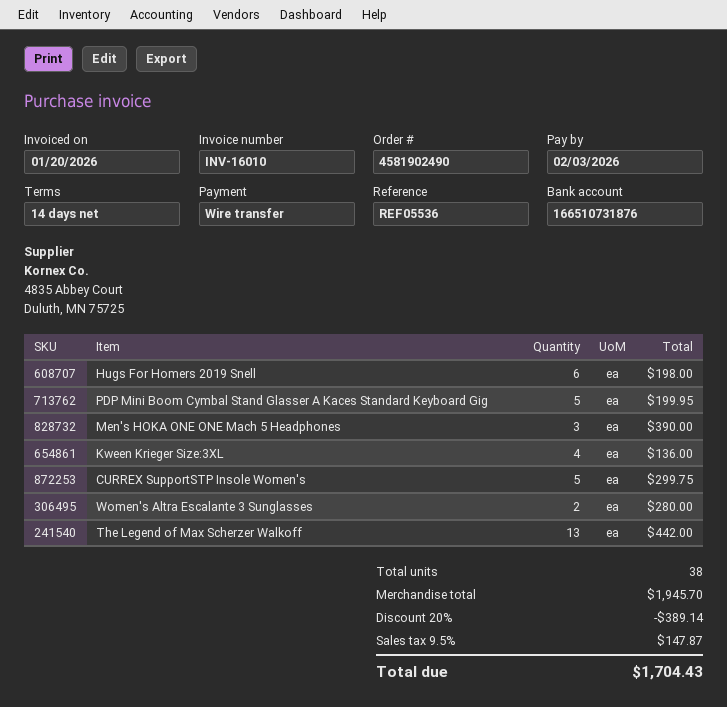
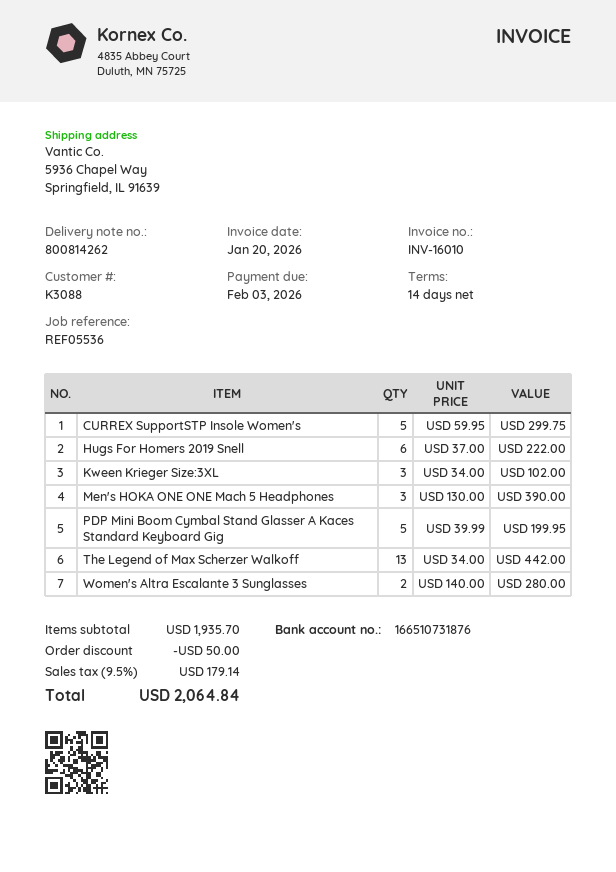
Hugs For Homers 2019 Snell: 6 for 198.00 -> 6 for 222.00
Kween Krieger Size:3XL: 4 for 136.00 -> 3 for 102.00
subtotal: 1945.70 -> 1935.70
discount: 389.14 -> 50.00
tax: 9.5% = 147.87 -> 9.5% = 179.14
total: 1704.43 -> 2064.84

